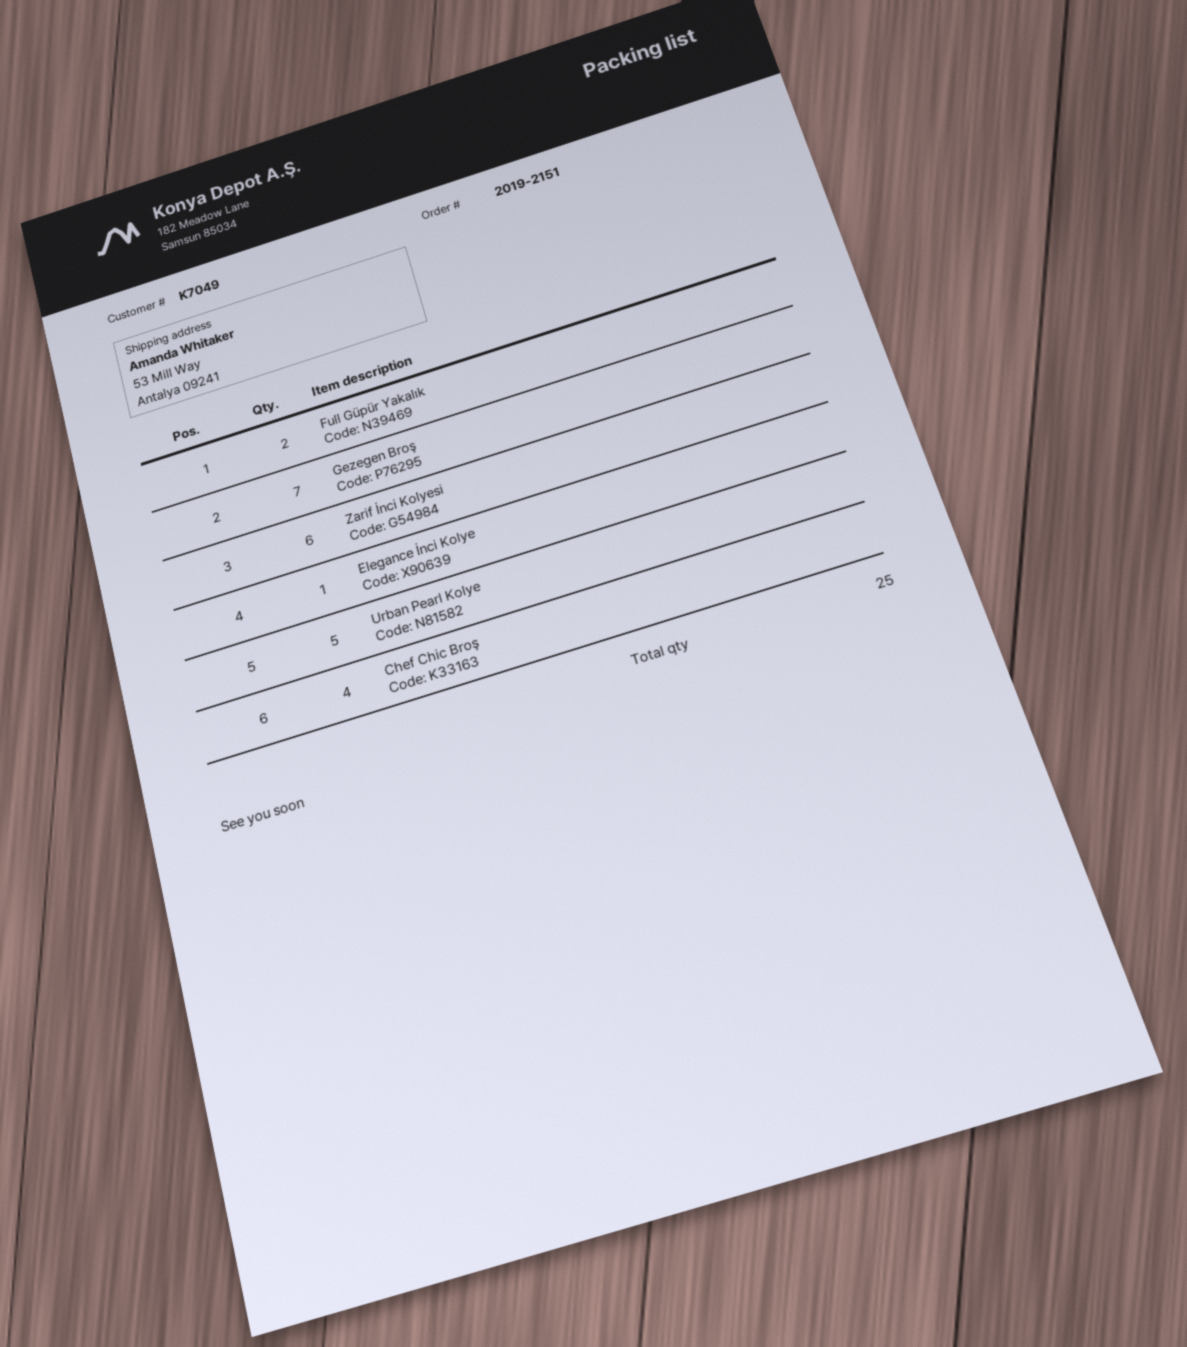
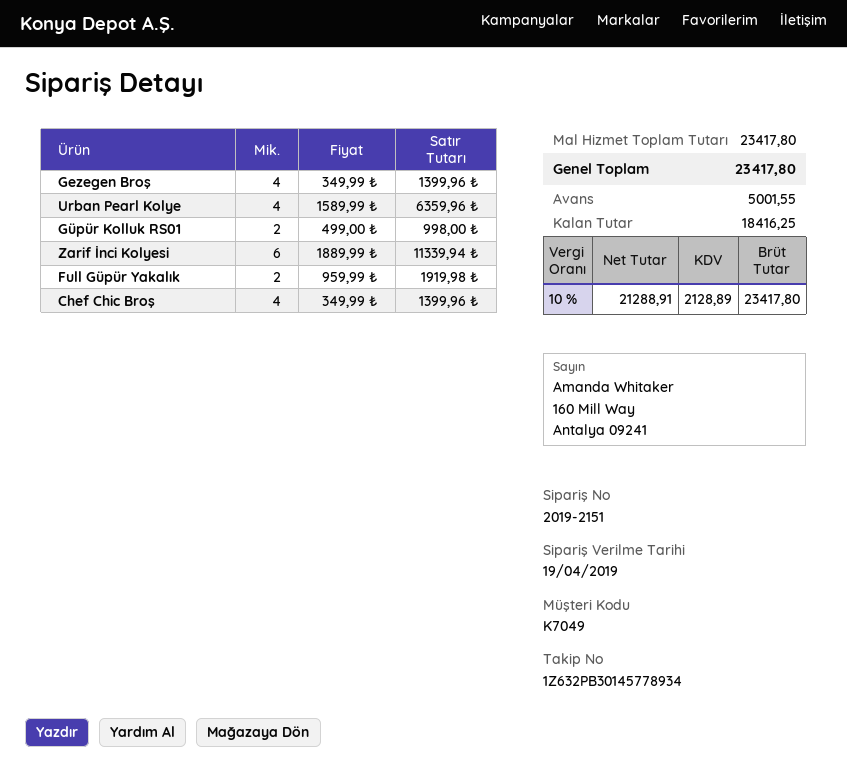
Gezegen Broş: 7 -> 4
Elegance İnci Kolye: 1 -> none
Urban Pearl Kolye: 5 -> 4
Güpür Kolluk RS01: none -> 2

